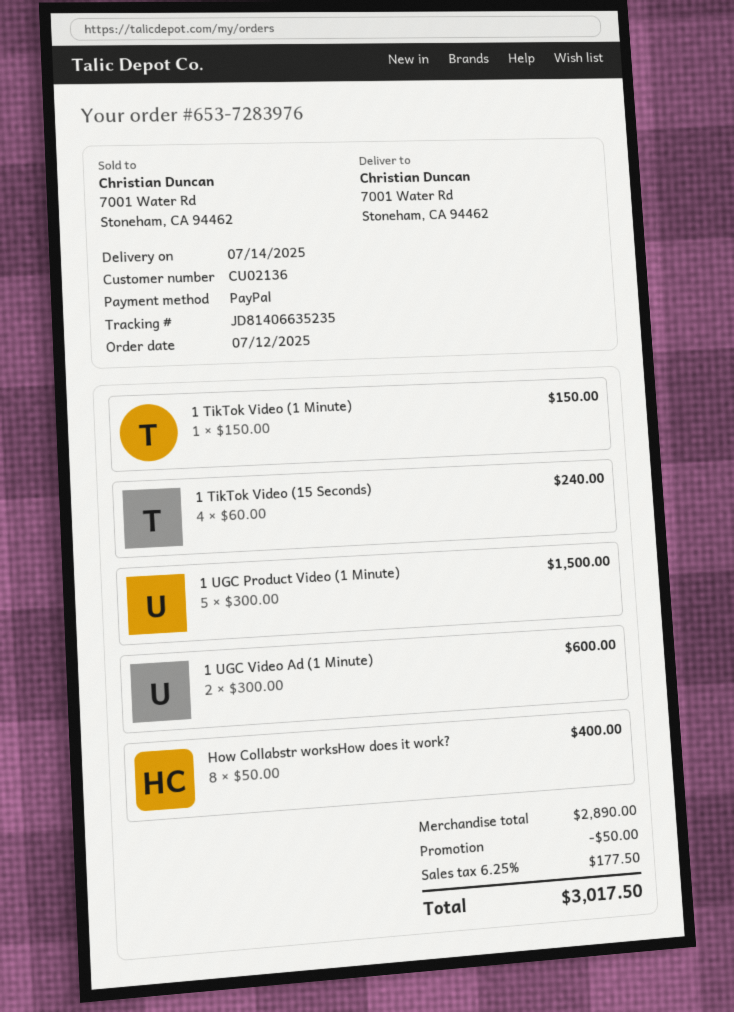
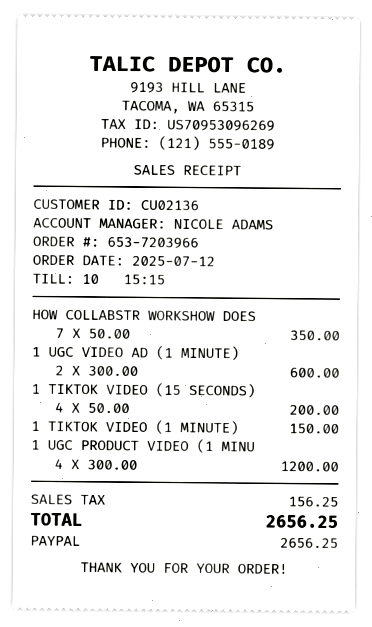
order number: 653-7283976 -> 653-7203966
1 TikTok Video (15 Seconds): 4 x 60.00 = 240.00 -> 4 x 50.00 = 200.00
1 UGC Product Video (1 Minute): 5 x 300.00 = 1500.00 -> 4 x 300.00 = 1200.00
How Collabstr worksHow does it work?: 8 x 50.00 = 400.00 -> 7 x 50.00 = 350.00
discount: 50.00 -> none
tax: 177.50 -> 156.25
total: 3017.50 -> 2656.25

